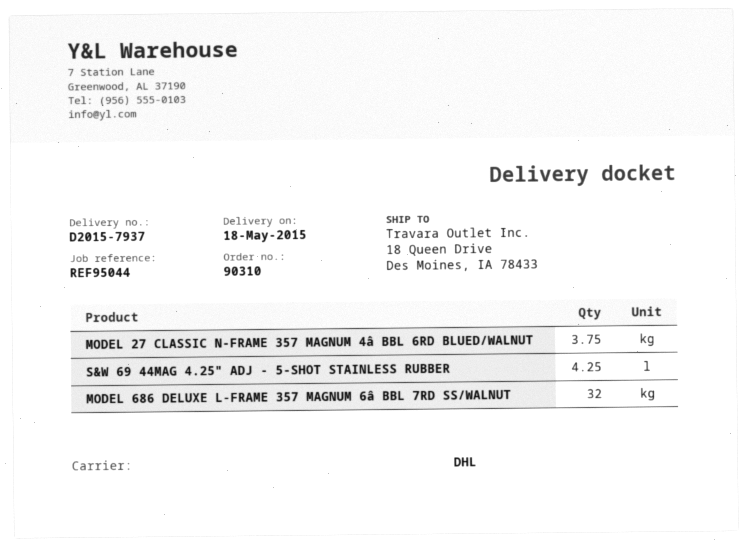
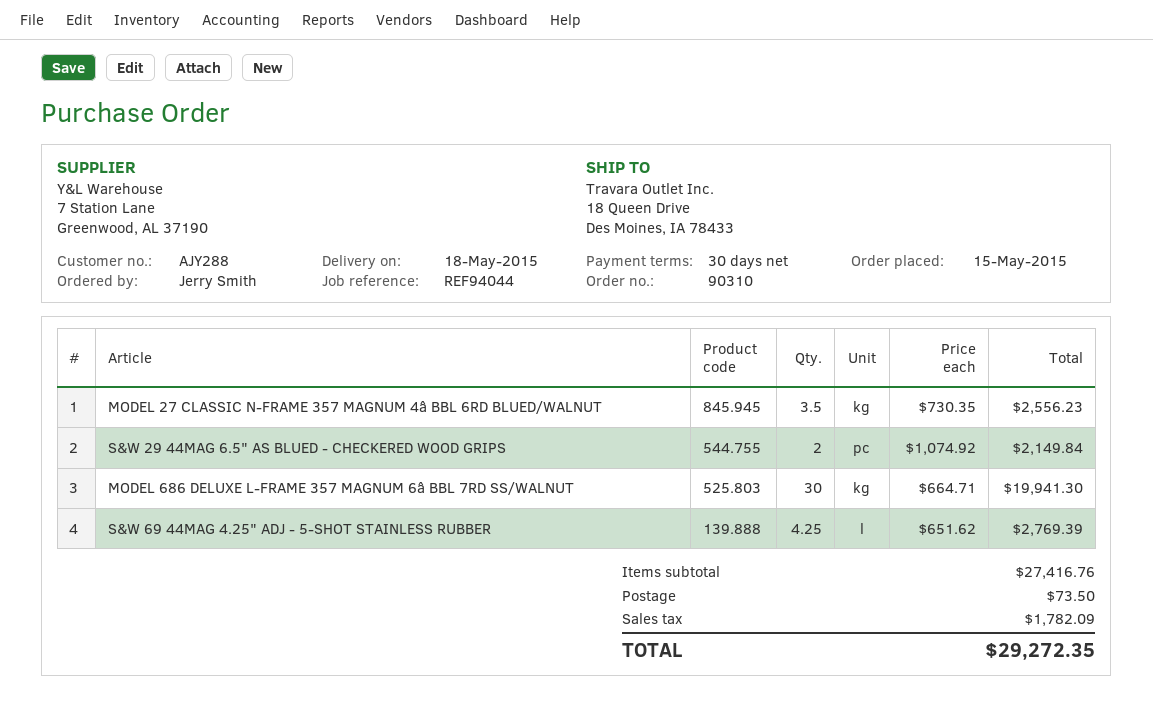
reference: REF95044 -> REF94044
MODEL 27 CLASSIC N-FRAME 357 MAGNUM 4â BBL 6RD BLUED/WALNUT: 3.75 -> 3.5
MODEL 686 DELUXE L-FRAME 357 MAGNUM 6â BBL 7RD SS/WALNUT: 32 -> 30
S&W 29 44MAG 6.5" AS BLUED - CHECKERED WOOD GRIPS: none -> 2

